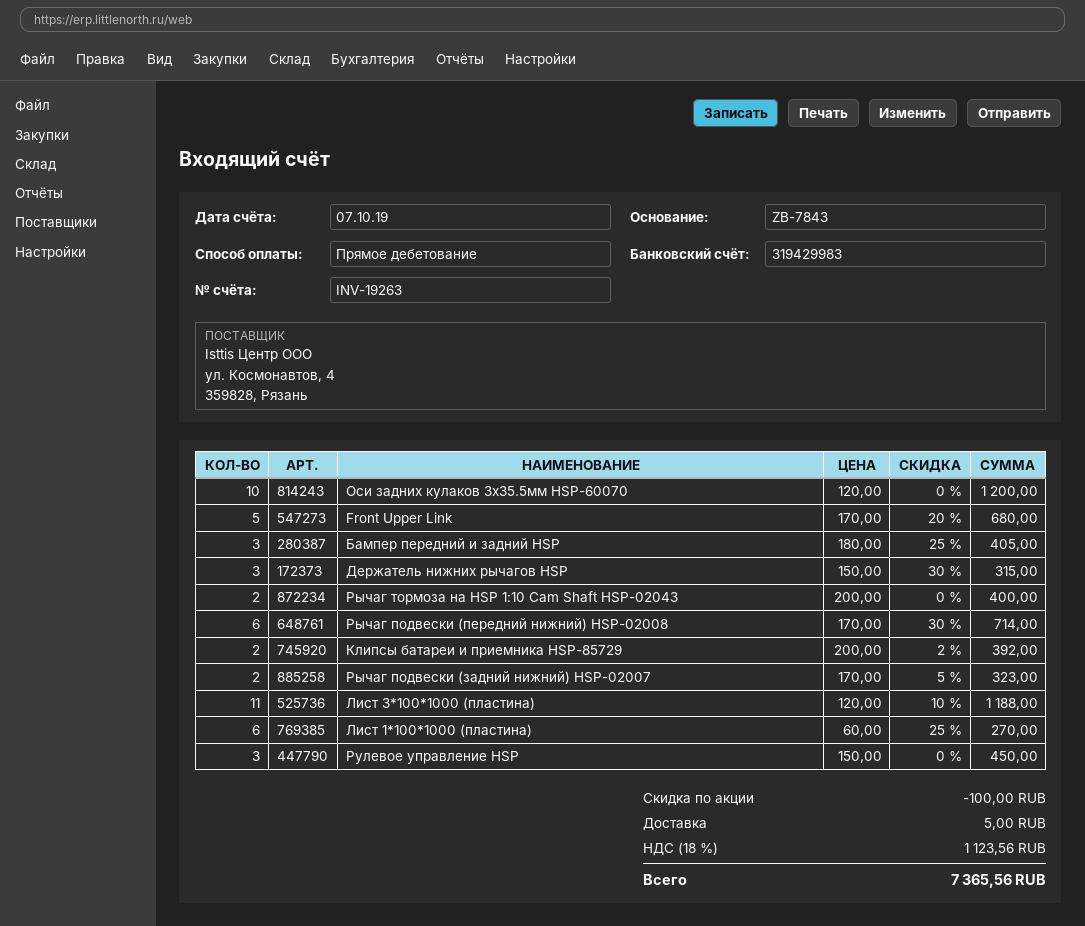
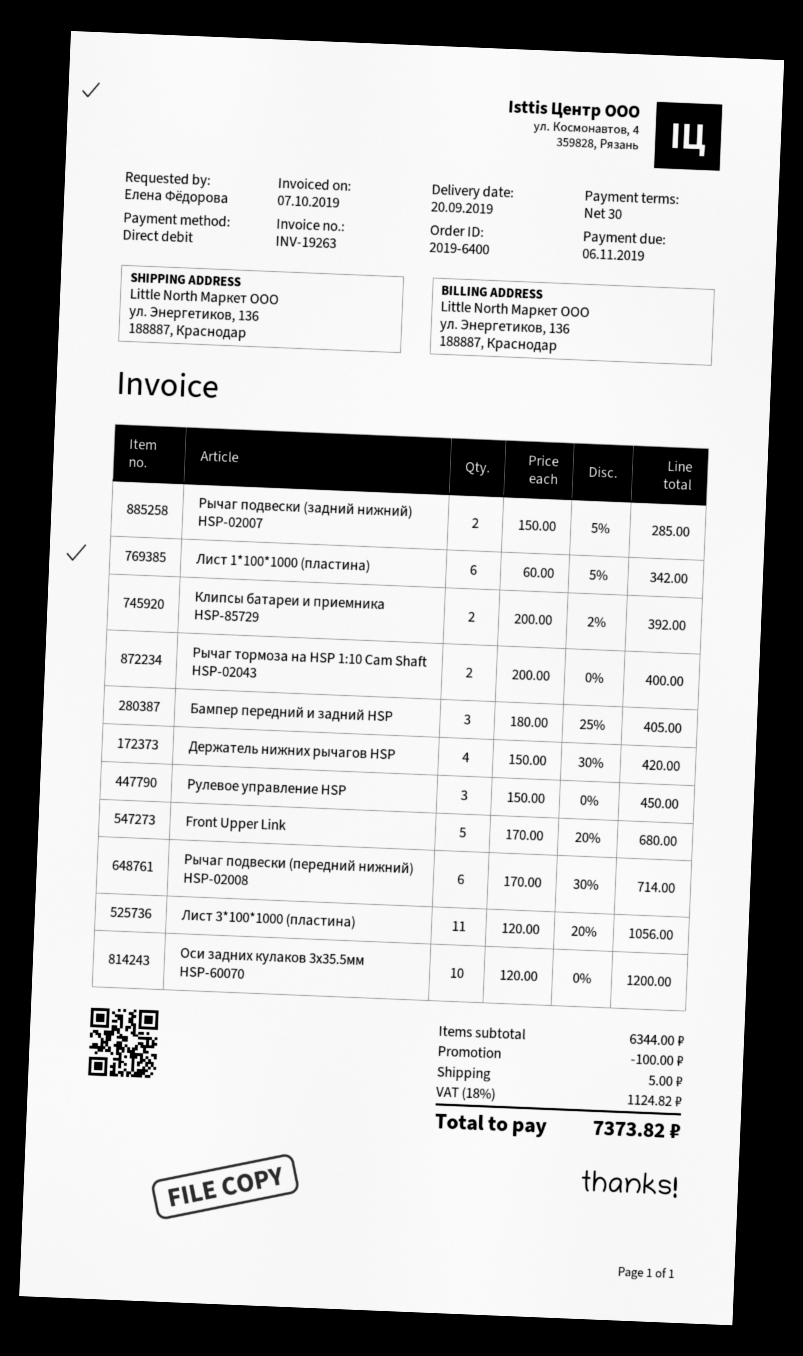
Держатель нижних рычагов HSP: 3 x 150.00 - 30% = 315.00 -> 4 x 150.00 - 30% = 420.00
Рычаг подвески (задний нижний) HSP-02007: 2 x 170.00 - 5% = 323.00 -> 2 x 150.00 - 5% = 285.00
Лист 3*100*1000 (пластина): 11 x 120.00 - 10% = 1188.00 -> 11 x 120.00 - 20% = 1056.00
Лист 1*100*1000 (пластина): 6 x 60.00 - 25% = 270.00 -> 6 x 60.00 - 5% = 342.00
tax: 18% = 1123.56 -> 18% = 1124.82
total: 7365.56 -> 7373.82

